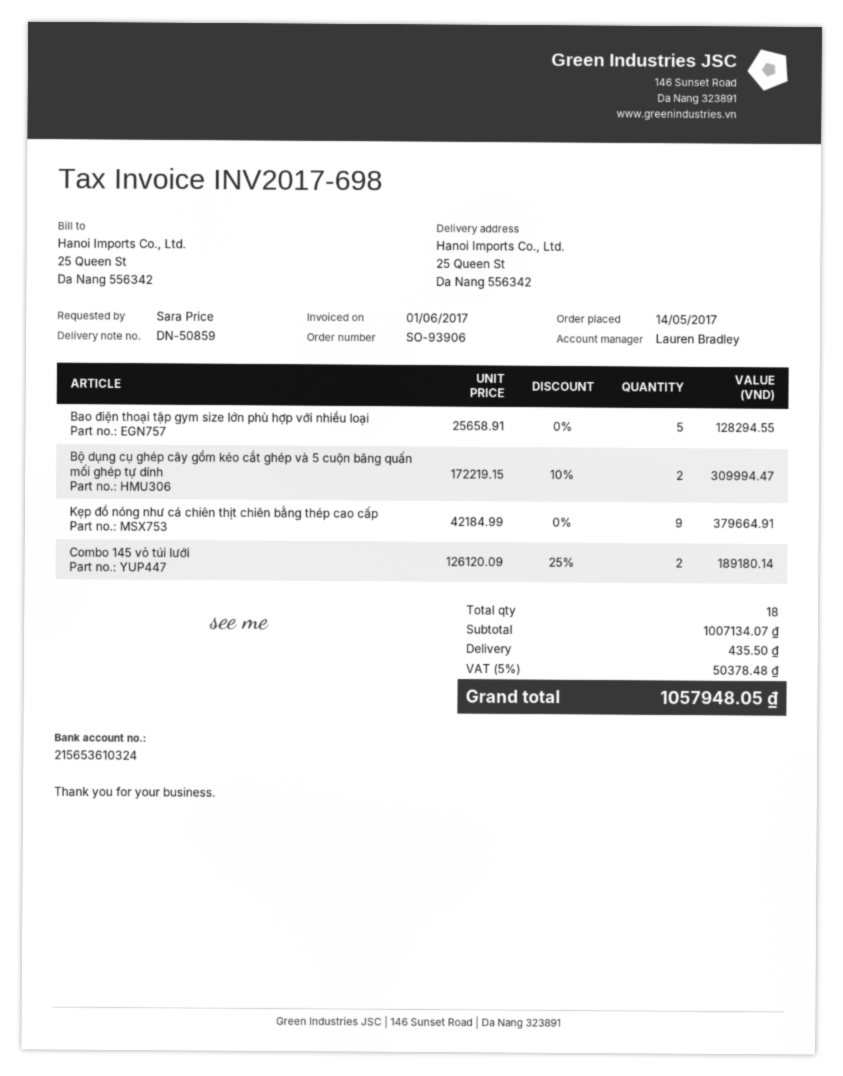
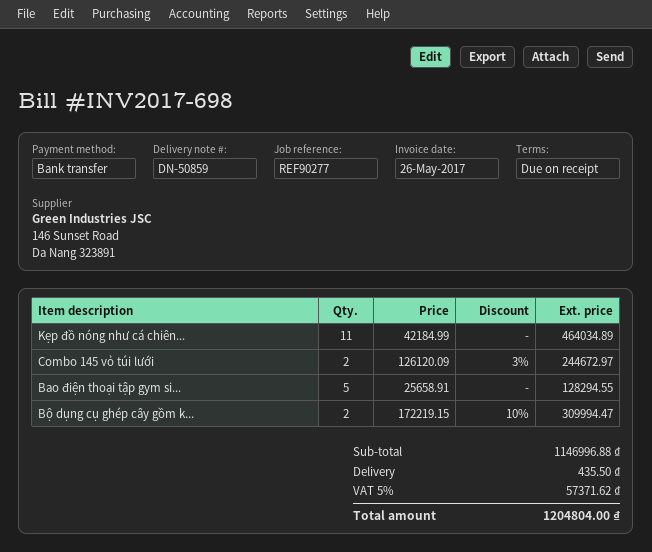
invoice date: 2017-06-01 -> 2017-05-26
Kẹp đồ nóng như cá chiên thịt chiên bằng thép cao cấp: 9 x 42184.99 = 379664.91 -> 11 x 42184.99 = 464034.89
Combo 145 vỏ túi lưới: 2 x 126120.09 - 25% = 189180.14 -> 2 x 126120.09 - 3% = 244672.97
subtotal: 1007134.07 -> 1146996.88
tax: 5% = 50378.48 -> 5% = 57371.62
total: 1057948.05 -> 1204804.00

